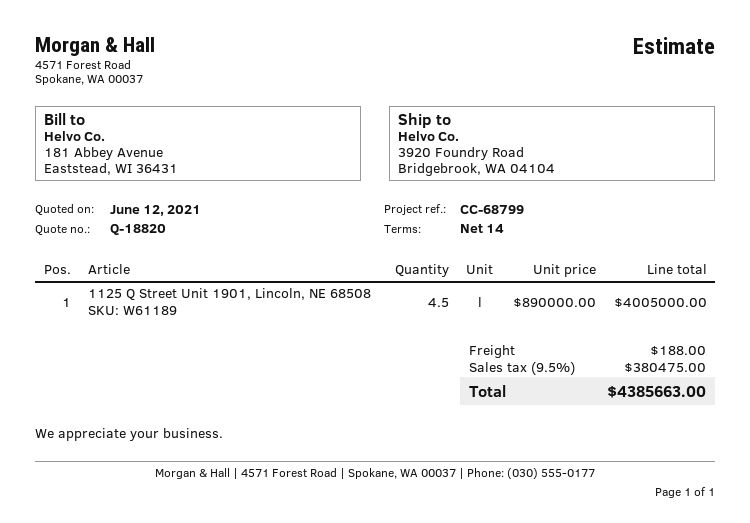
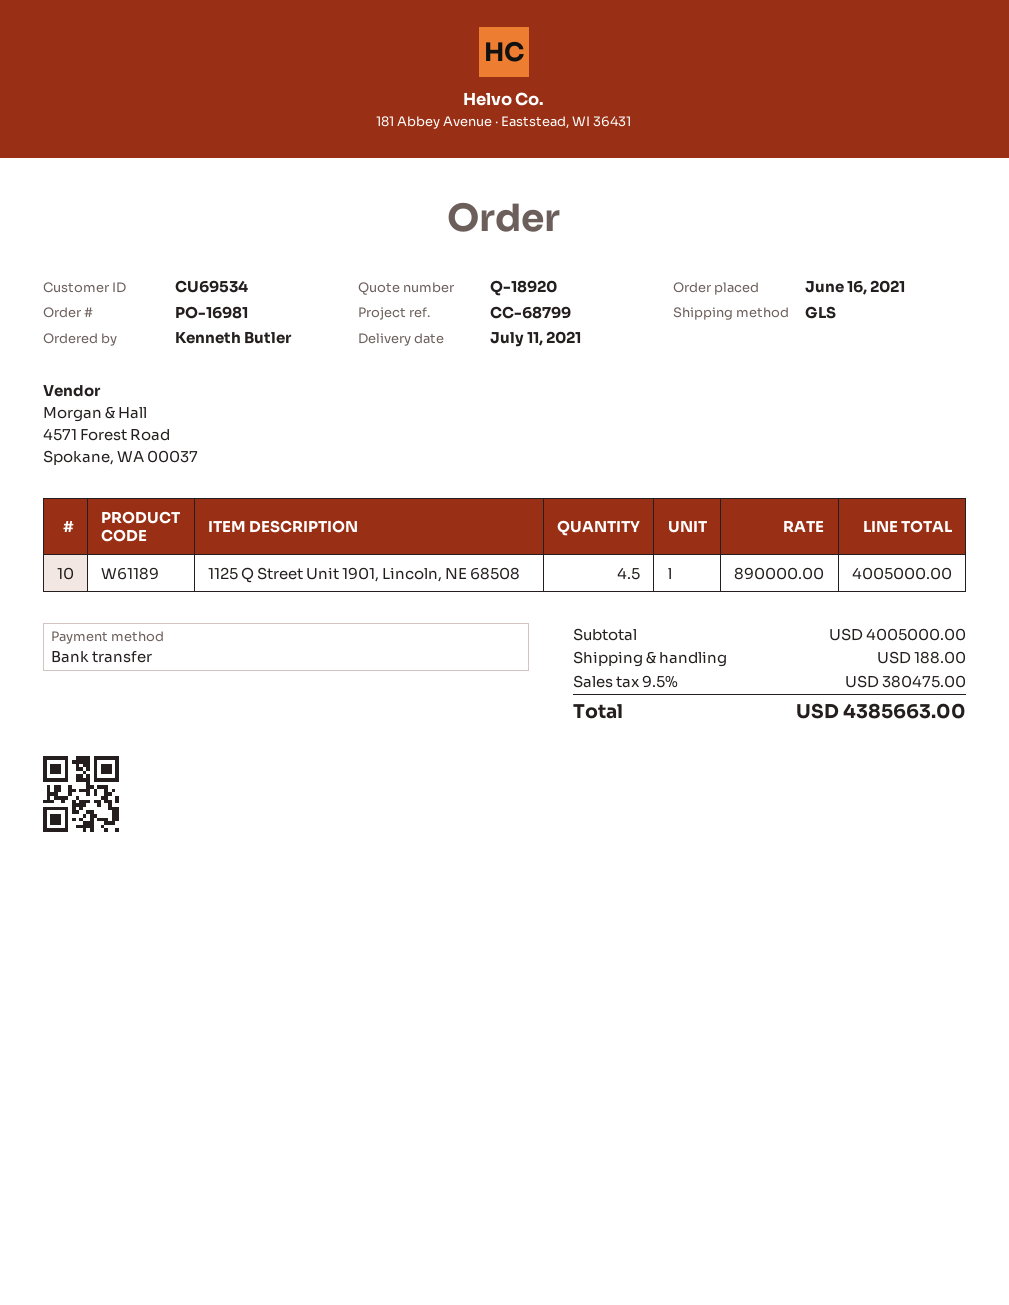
quote number: Q-18820 -> Q-18920

